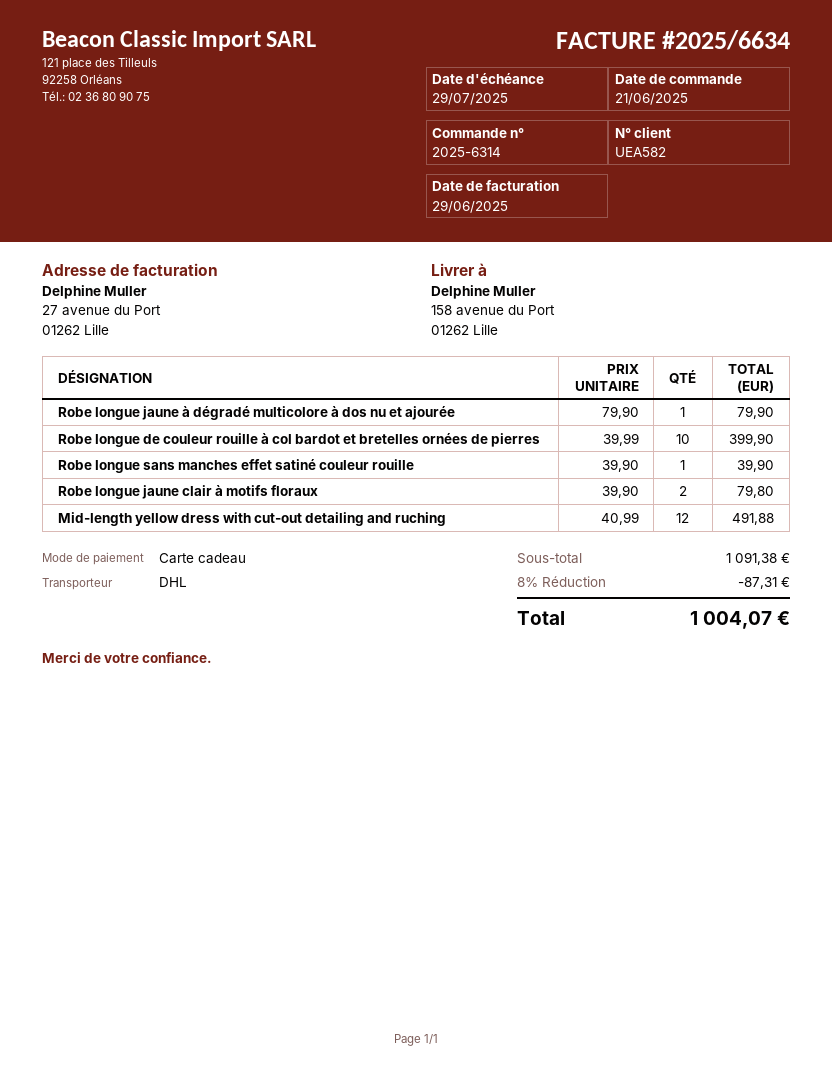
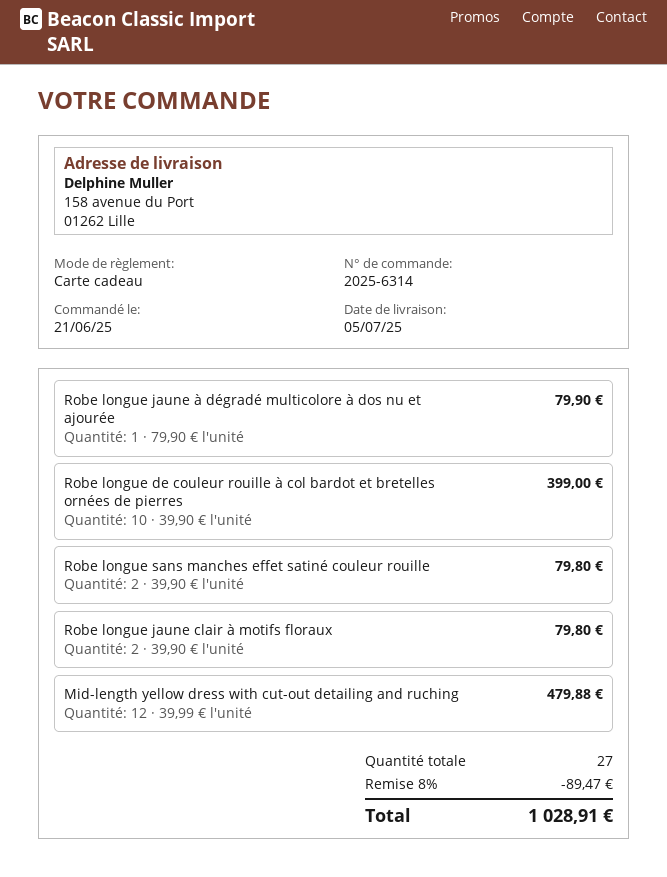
Robe longue de couleur rouille à col bardot et bretelles ornées de pierres: 10 x 39.99 = 399.90 -> 10 x 39.90 = 399.00
Robe longue sans manches effet satiné couleur rouille: 1 x 39.90 = 39.90 -> 2 x 39.90 = 79.80
Mid-length yellow dress with cut-out detailing and ruching: 12 x 40.99 = 491.88 -> 12 x 39.99 = 479.88
discount: 8% = 87.31 -> 8% = 89.47
total: 1004.07 -> 1028.91

